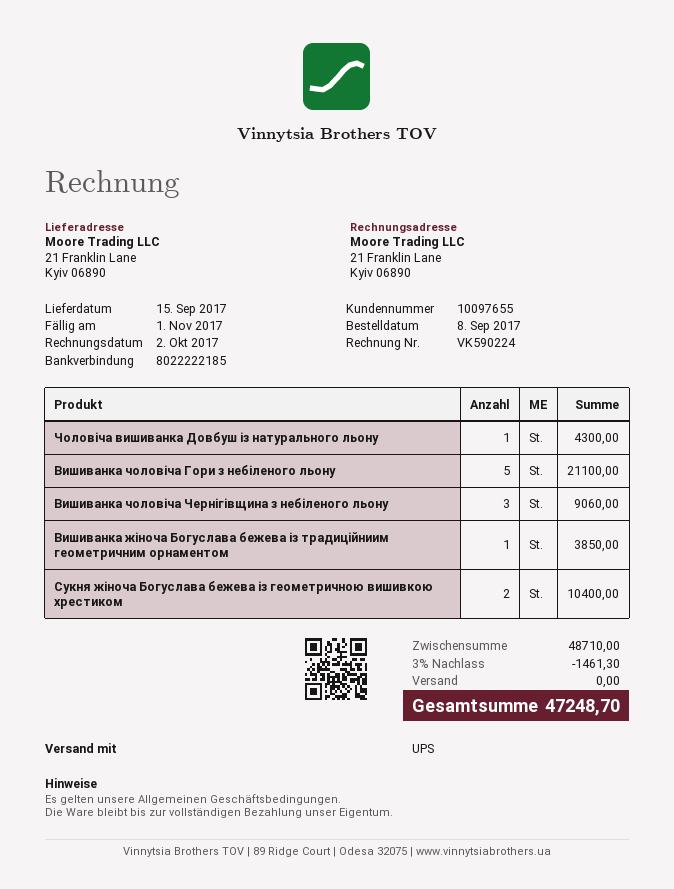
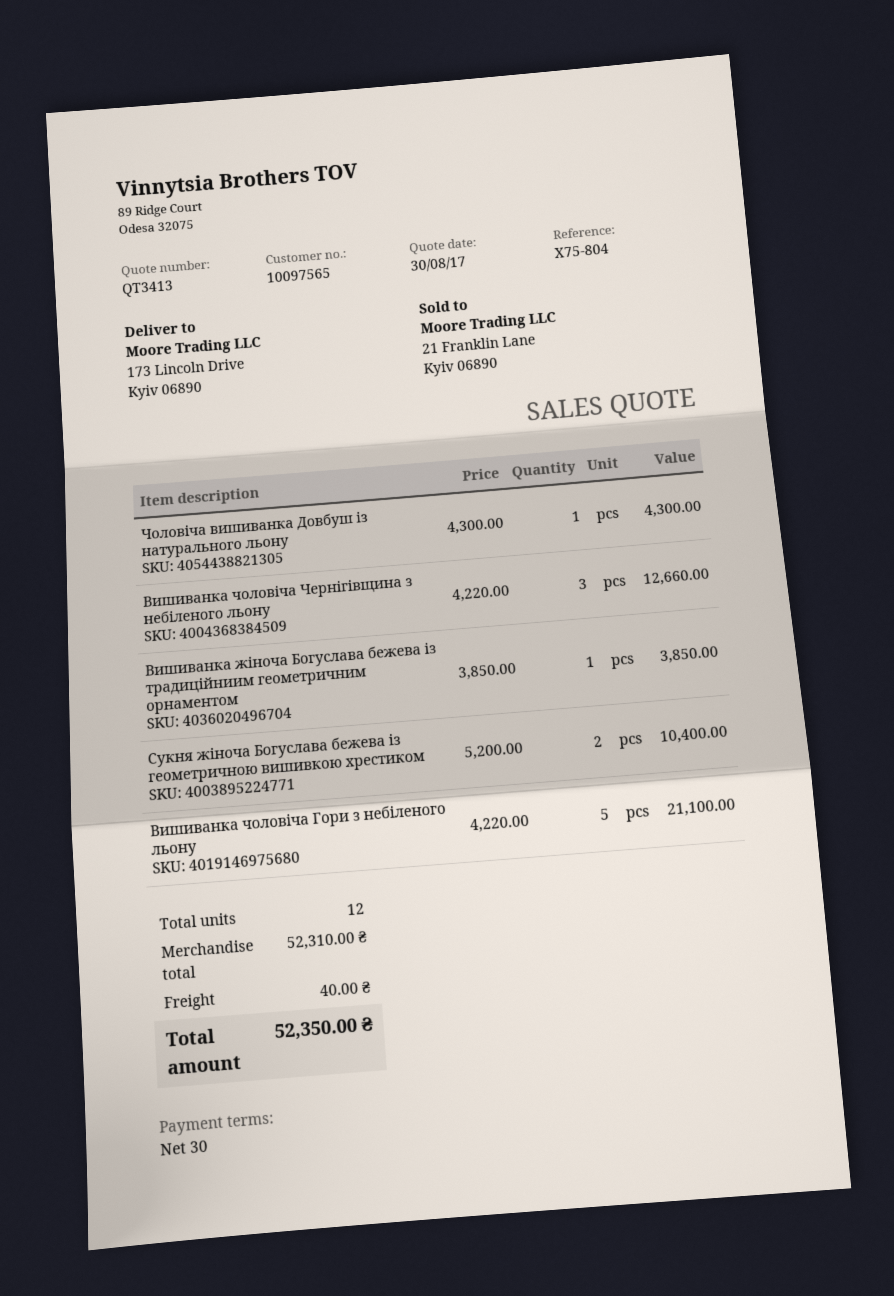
customer number: 10097655 -> 10097565
ship to: 21 Franklin Lane, Kyiv 06890 -> 173 Lincoln Drive, Kyiv 06890
Вишиванка чоловіча Чернігівщина з небіленого льону: 3 for 9060.00 -> 3 for 12660.00
subtotal: 48710.00 -> 52310.00
discount: 3% = 1461.30 -> none
shipping: 0.00 -> 40.00
total: 47248.70 -> 52350.00

